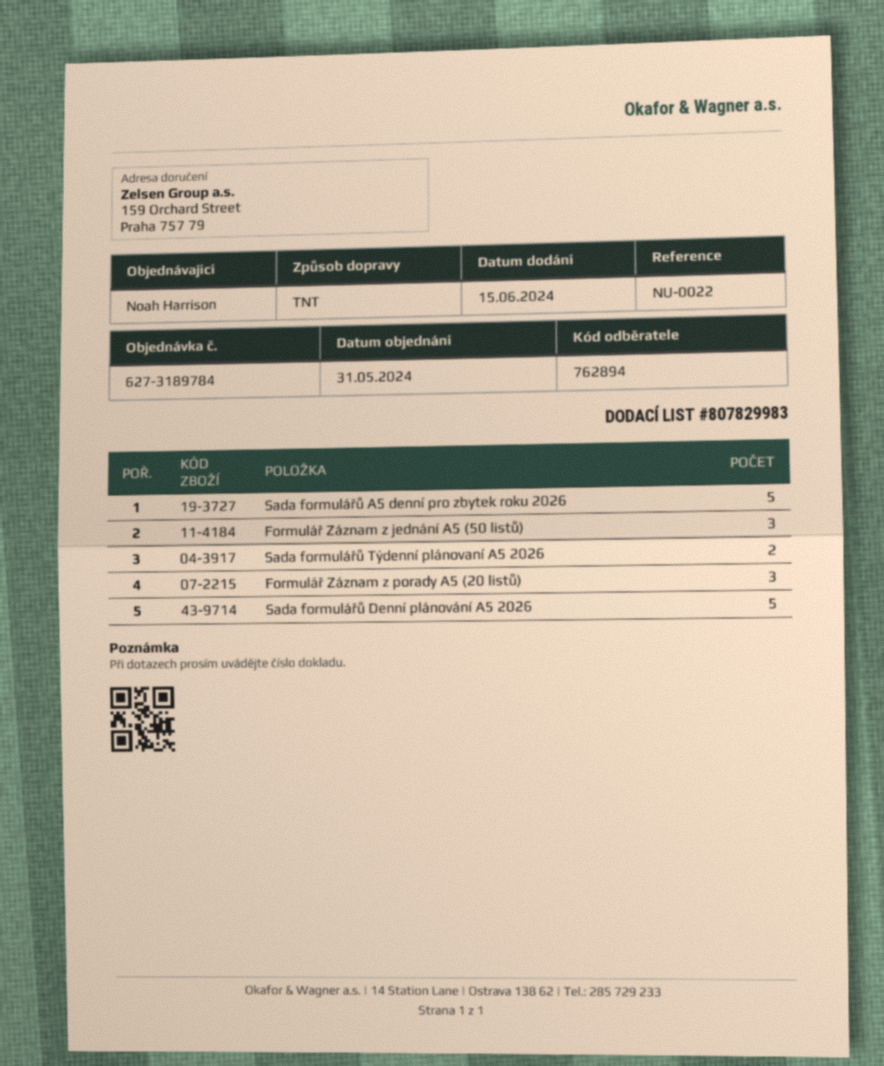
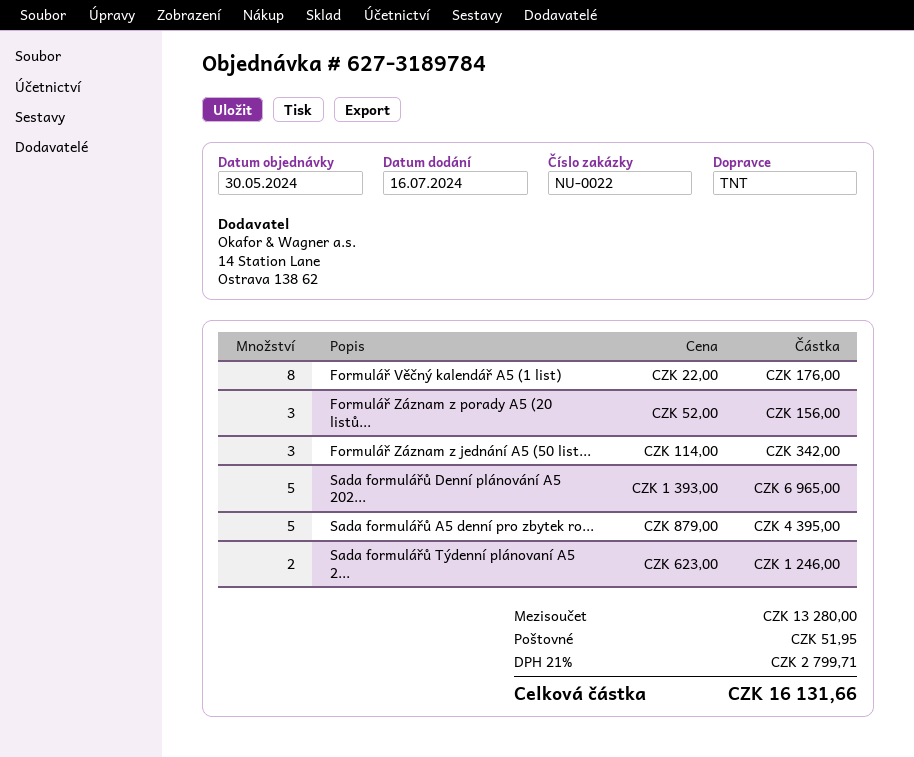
order date: 2024-05-31 -> 2024-05-30
delivery date: 2024-06-15 -> 2024-07-16
Formulář Věčný kalendář A5 (1 list): none -> 8

